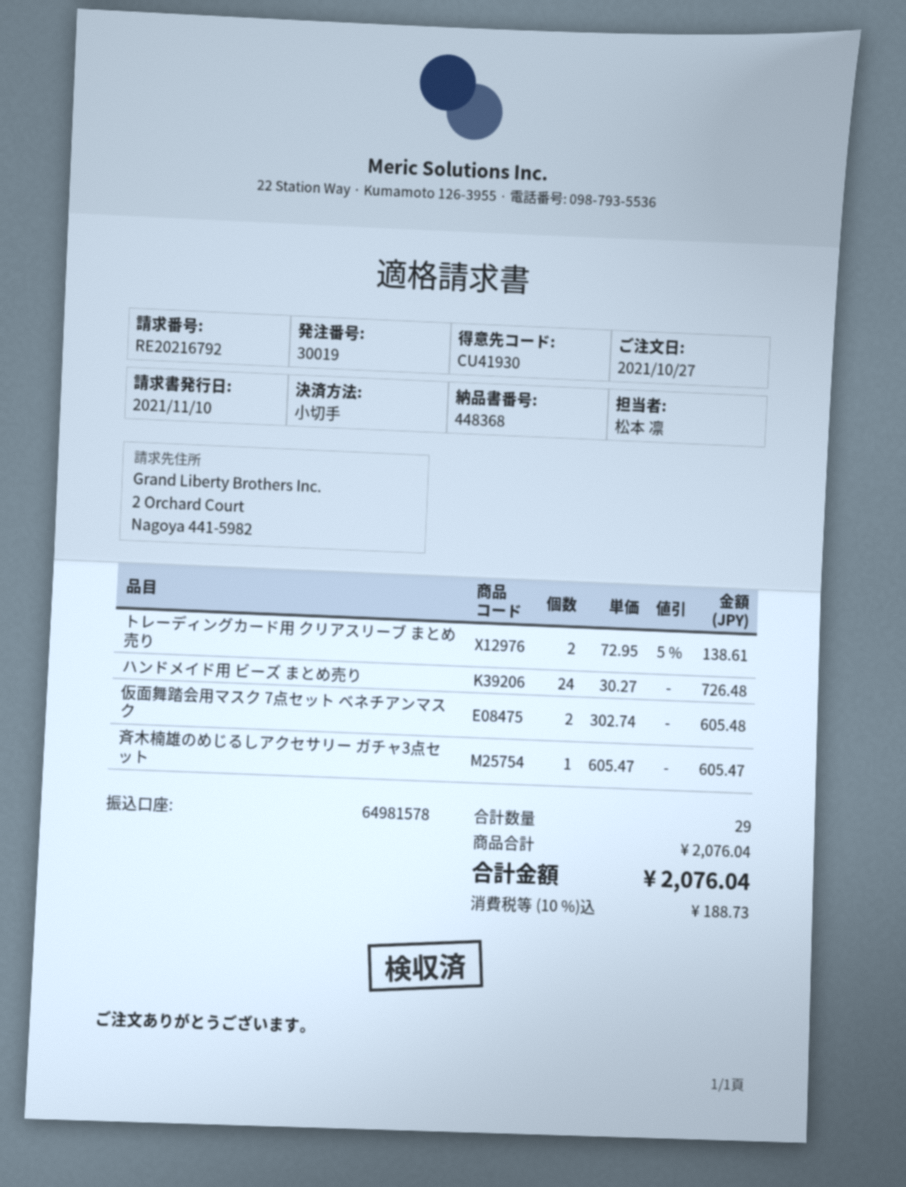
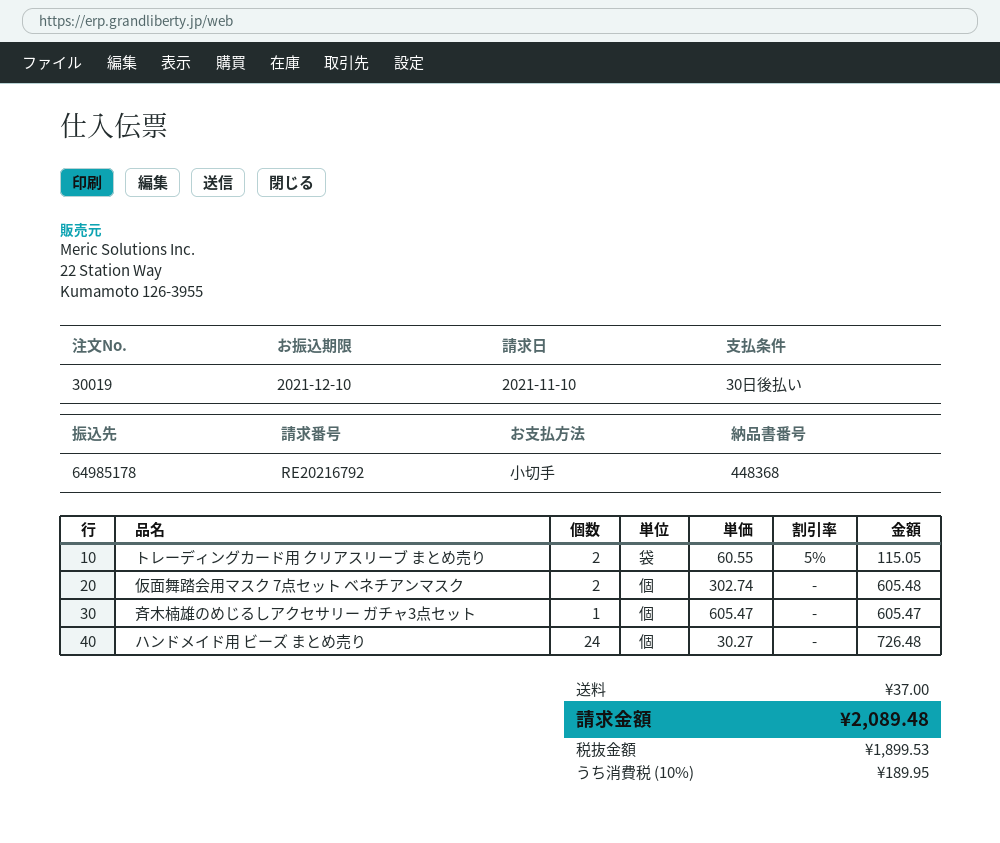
bank account: 64981578 -> 64985178
トレーディングカード用 クリアスリーブ まとめ売り: 2 x 72.95 - 5% = 138.61 -> 2 x 60.55 - 5% = 115.05
shipping: none -> 37.00
tax: 10% = 188.73 -> 10% = 189.95
total: 2076.04 -> 2089.48

